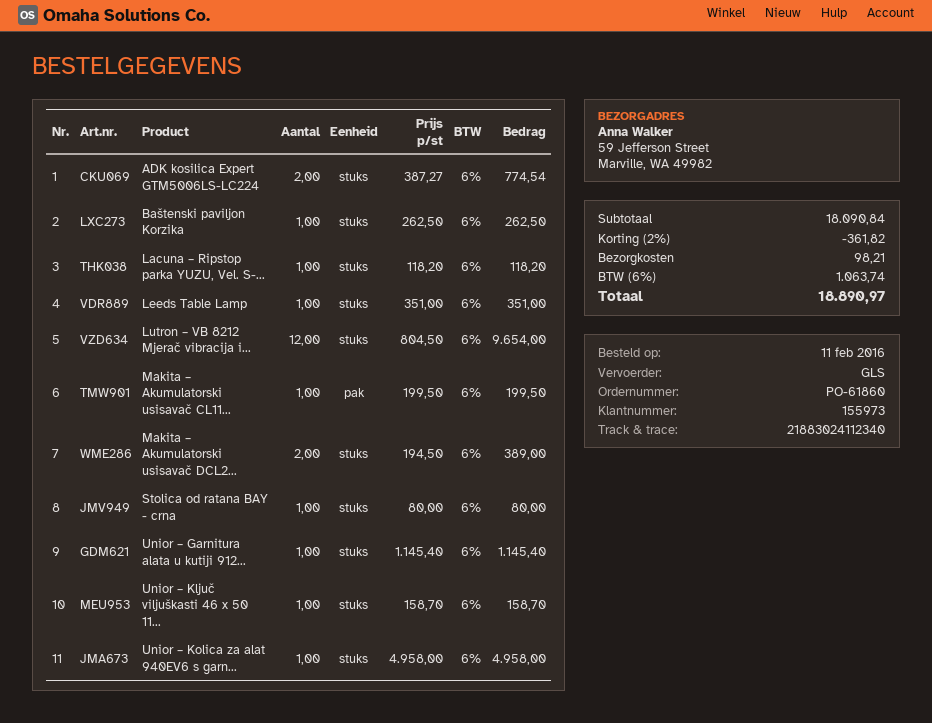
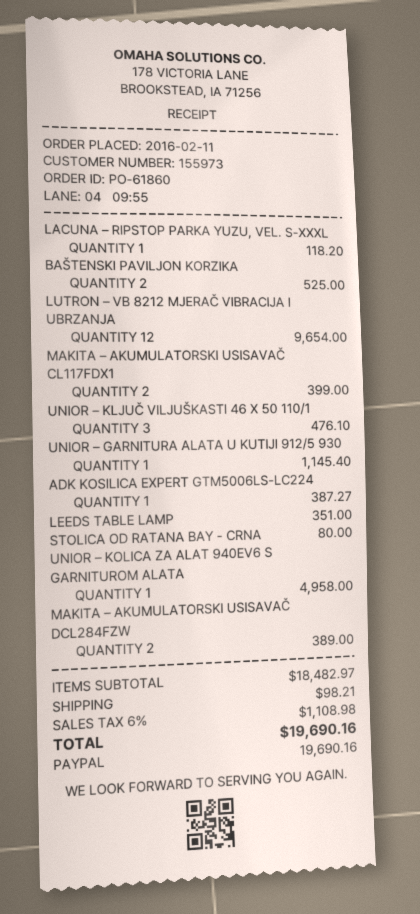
ADK kosilica Expert GTM5006LS-LC224: 2 for 774.54 -> 1 for 387.27
Baštenski paviljon Korzika: 1 for 262.50 -> 2 for 525.00
Makita – Akumulatorski usisavač CL11...: 1 for 199.50 -> 2 for 399.00
Unior – Ključ viljuškasti 46 x 50 11...: 1 for 158.70 -> 3 for 476.10
subtotal: 18090.84 -> 18482.97
discount: 2% = 361.82 -> none
tax: 6% = 1063.74 -> 6% = 1108.98
total: 18890.97 -> 19690.16

